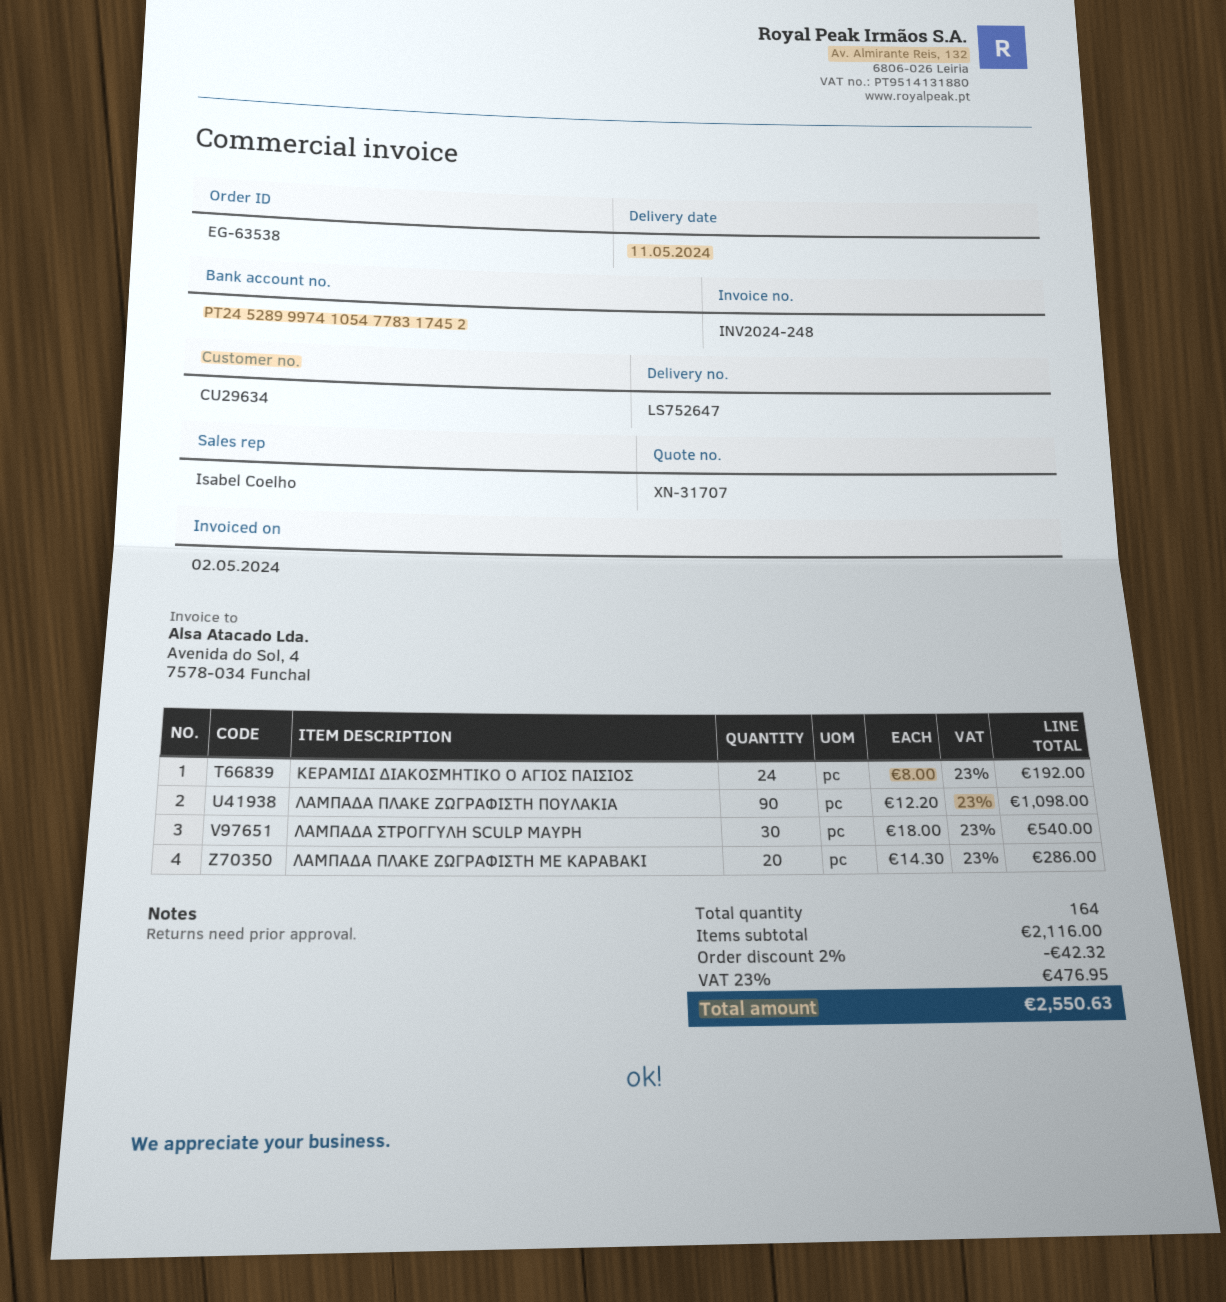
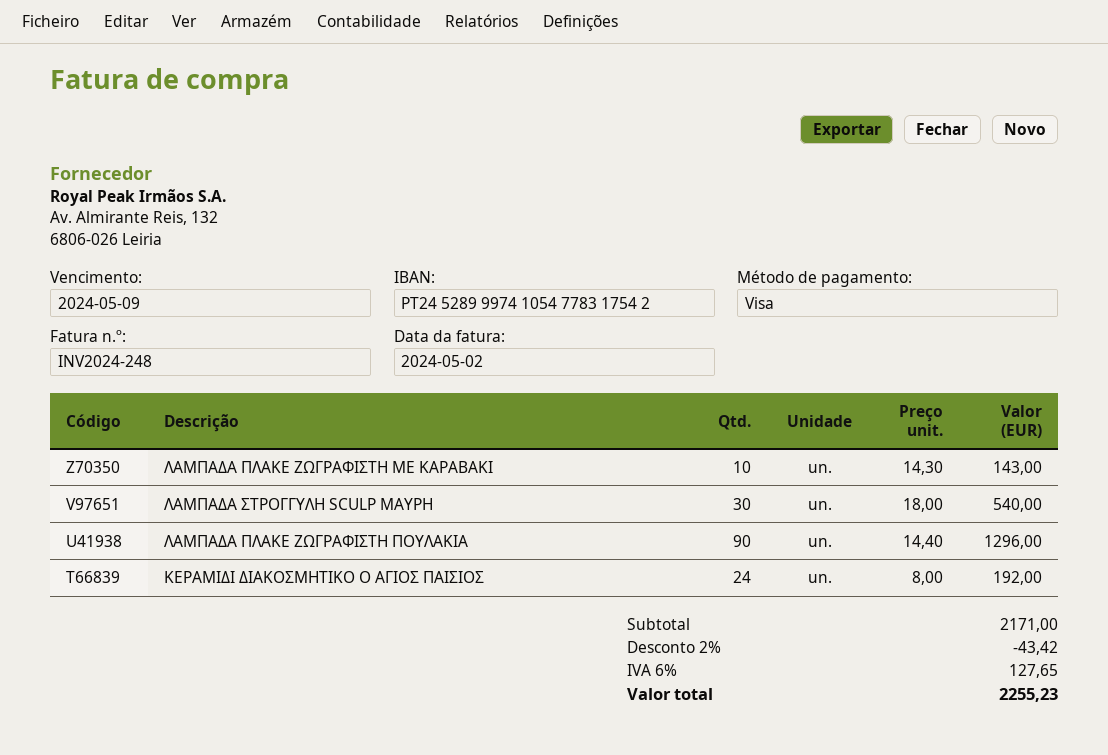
bank account: PT24528999741054778317452 -> PT24528999741054778317542
ΛΑΜΠΑΔΑ ΠΛΑΚΕ ΖΩΓΡΑΦΙΣΤΗ ΠΟΥΛΑΚΙΑ: 90 x 12.20 = 1098.00 -> 90 x 14.40 = 1296.00
ΛΑΜΠΑΔΑ ΠΛΑΚΕ ΖΩΓΡΑΦΙΣΤΗ ΜΕ ΚΑΡΑΒΑΚΙ: 20 x 14.30 = 286.00 -> 10 x 14.30 = 143.00
subtotal: 2116.00 -> 2171.00
discount: 2% = 42.32 -> 2% = 43.42
tax: 23% = 476.95 -> 6% = 127.65
total: 2550.63 -> 2255.23

